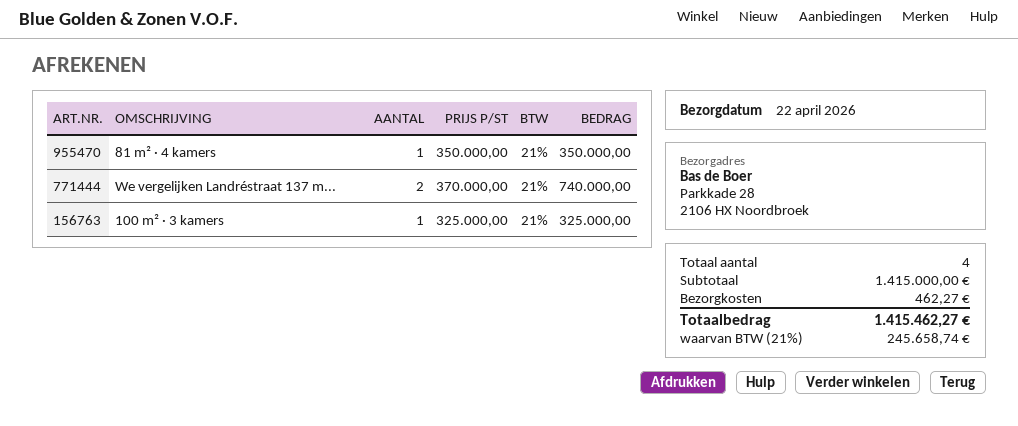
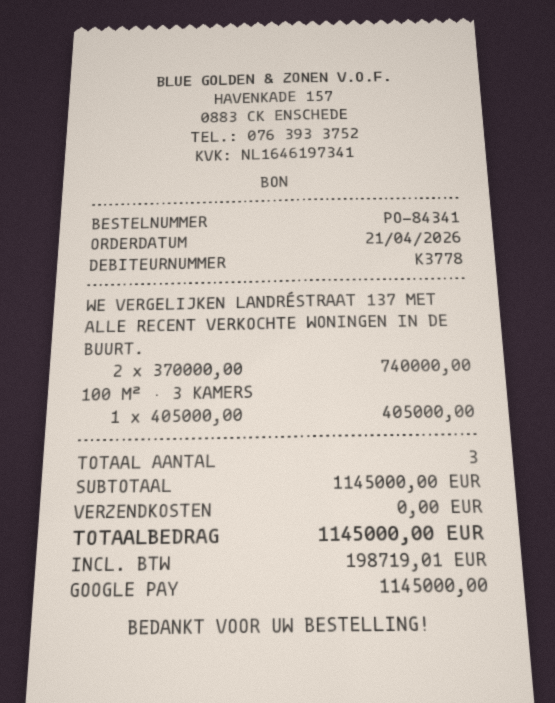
81 m² · 4 kamers: 1 x 350000.00 = 350000.00 -> none
100 m² · 3 kamers: 1 x 325000.00 = 325000.00 -> 1 x 405000.00 = 405000.00
total quantity: 4 -> 3
subtotal: 1415000.00 -> 1145000.00
shipping: 462.27 -> 0.00
tax: 245658.74 -> 198719.01
total: 1415462.27 -> 1145000.00

